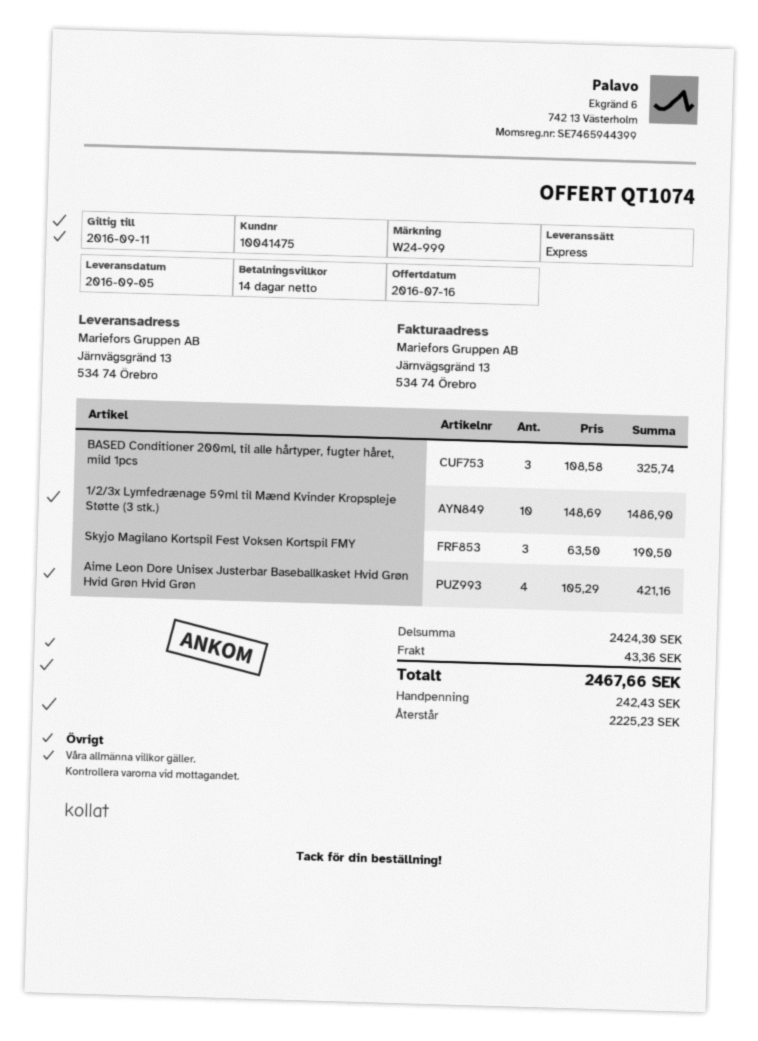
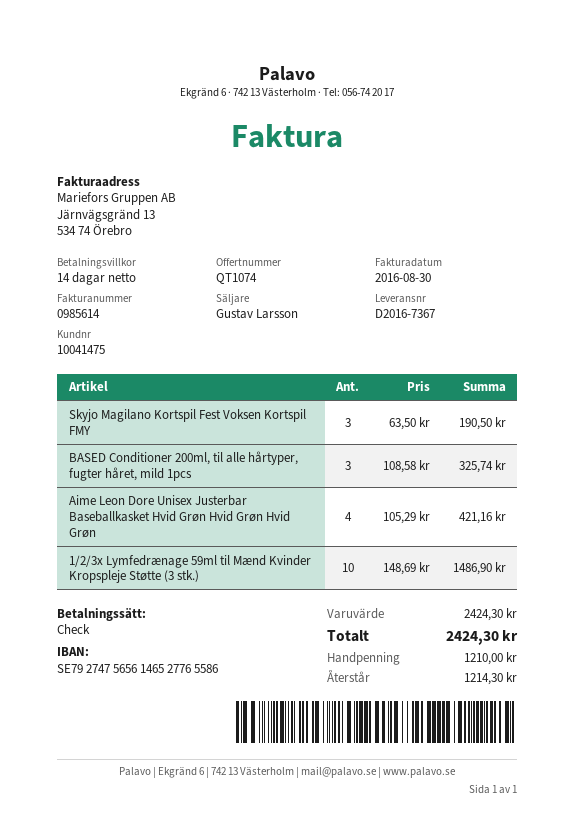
shipping: 43.36 -> none
total: 2467.66 -> 2424.30
deposit: 242.43 -> 1210.00
balance: 2225.23 -> 1214.30

